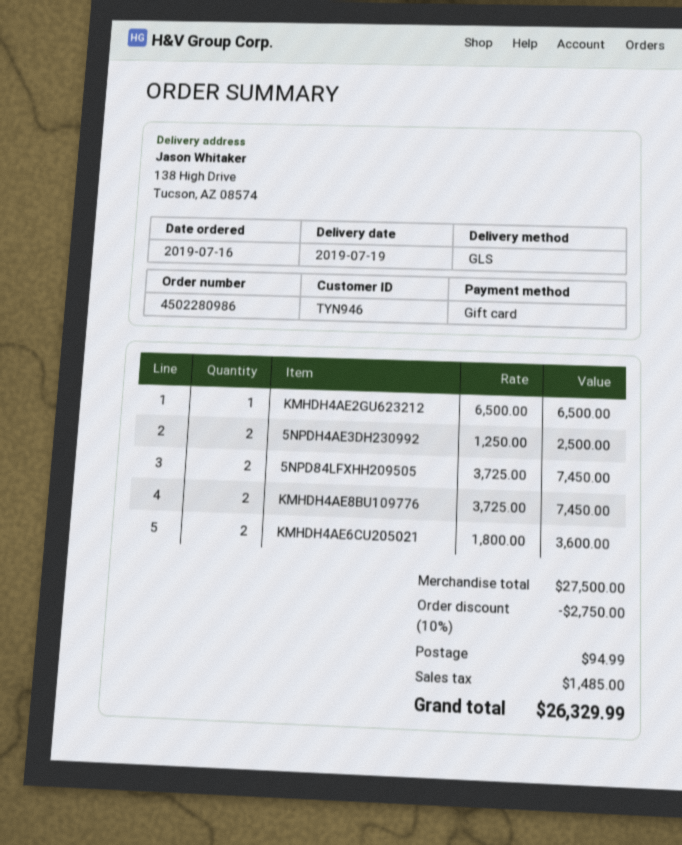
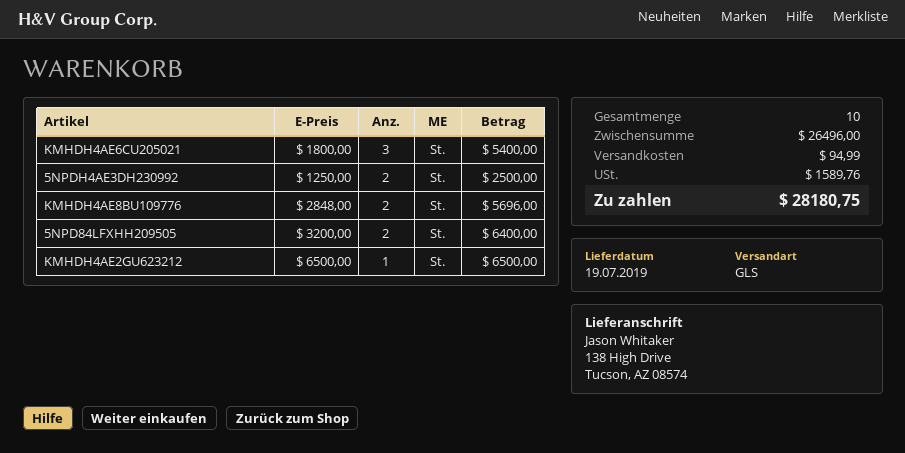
5NPD84LFXHH209505: 2 x 3725.00 = 7450.00 -> 2 x 3200.00 = 6400.00
KMHDH4AE8BU109776: 2 x 3725.00 = 7450.00 -> 2 x 2848.00 = 5696.00
KMHDH4AE6CU205021: 2 x 1800.00 = 3600.00 -> 3 x 1800.00 = 5400.00
subtotal: 27500.00 -> 26496.00
discount: 10% = 2750.00 -> none
tax: 1485.00 -> 1589.76
total: 26329.99 -> 28180.75

